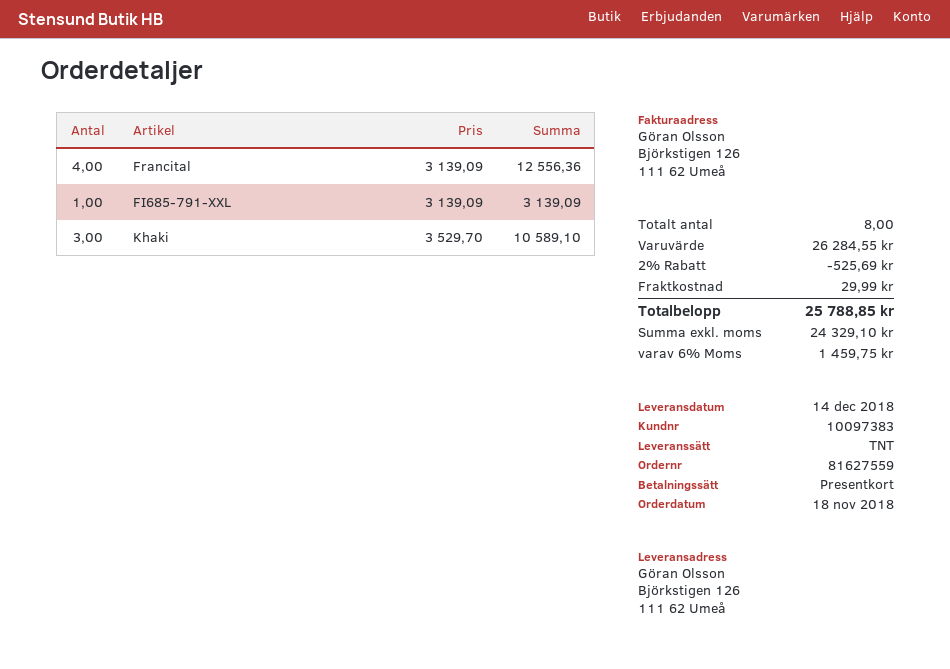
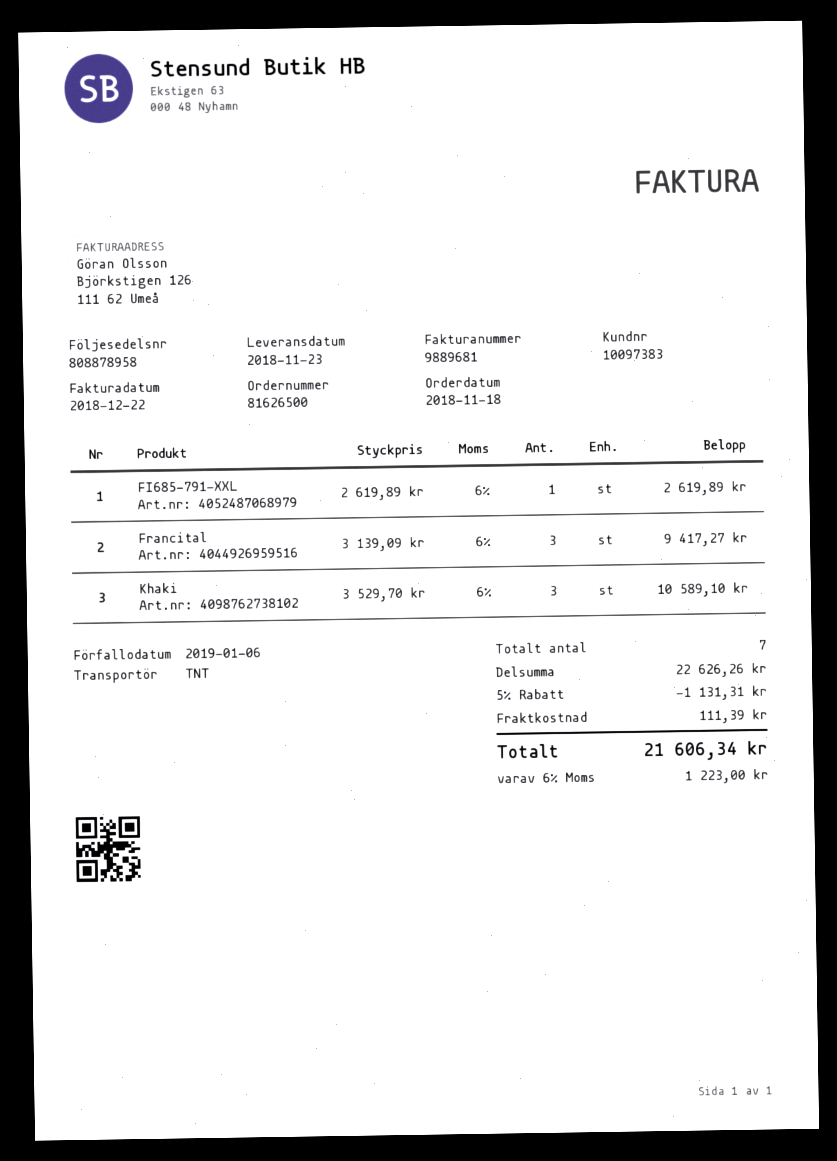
order number: 81627559 -> 81626500
delivery date: 2018-12-14 -> 2018-11-23
Francital: 4 x 3139.09 = 12556.36 -> 3 x 3139.09 = 9417.27
FI685-791-XXL: 1 x 3139.09 = 3139.09 -> 1 x 2619.89 = 2619.89
total quantity: 8 -> 7
subtotal: 26284.55 -> 22626.26
discount: 2% = 525.69 -> 5% = 1131.31
shipping: 29.99 -> 111.39
tax: 6% = 1459.75 -> 6% = 1223.00
total: 25788.85 -> 21606.34

